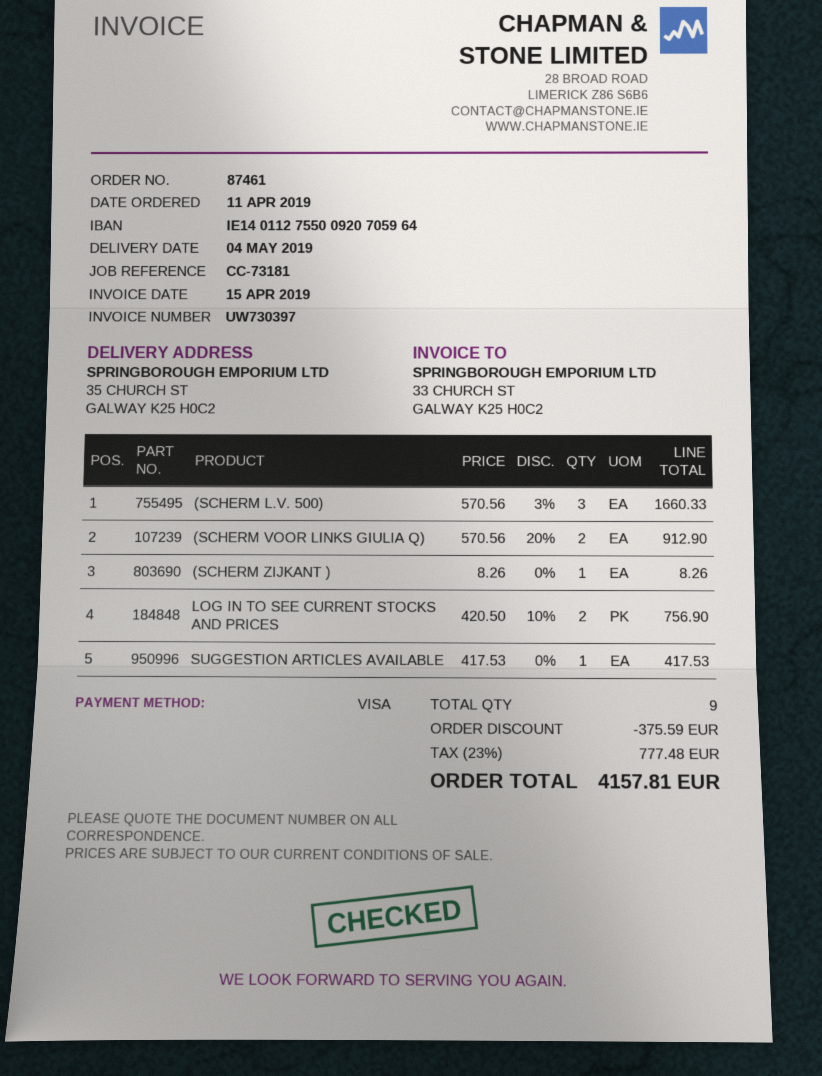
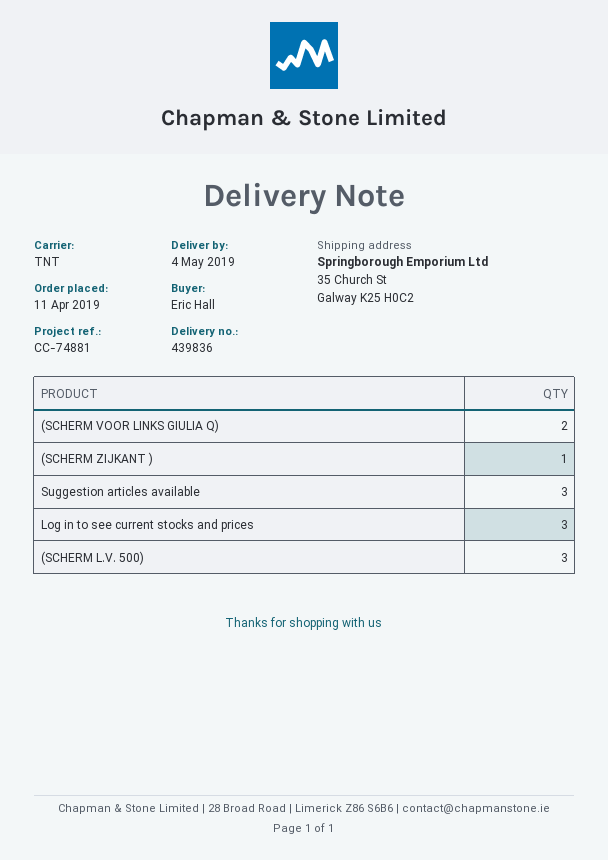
reference: CC-73181 -> CC-74881
LOG IN TO SEE CURRENT STOCKS AND PRICES: 2 -> 3
SUGGESTION ARTICLES AVAILABLE: 1 -> 3

